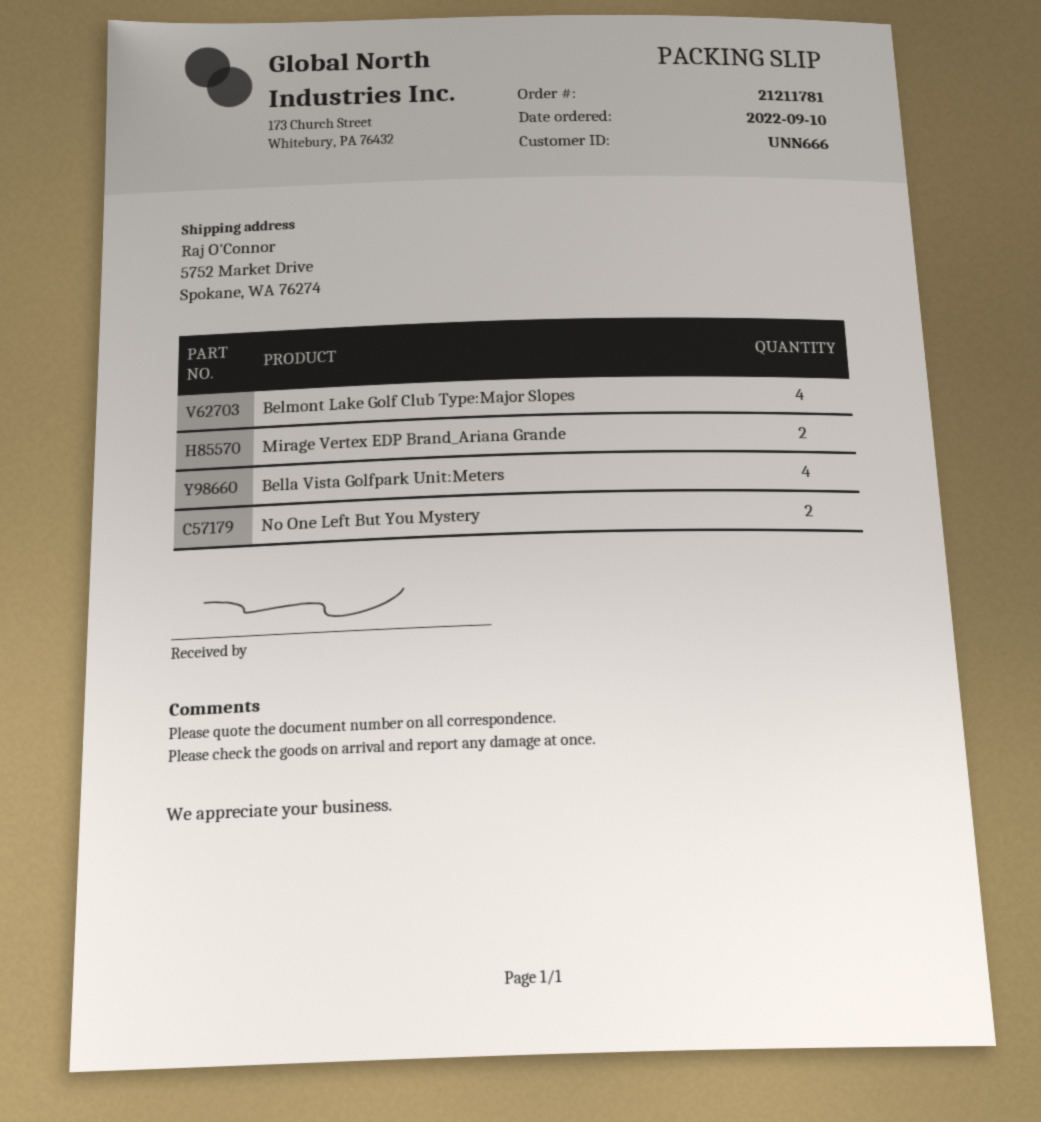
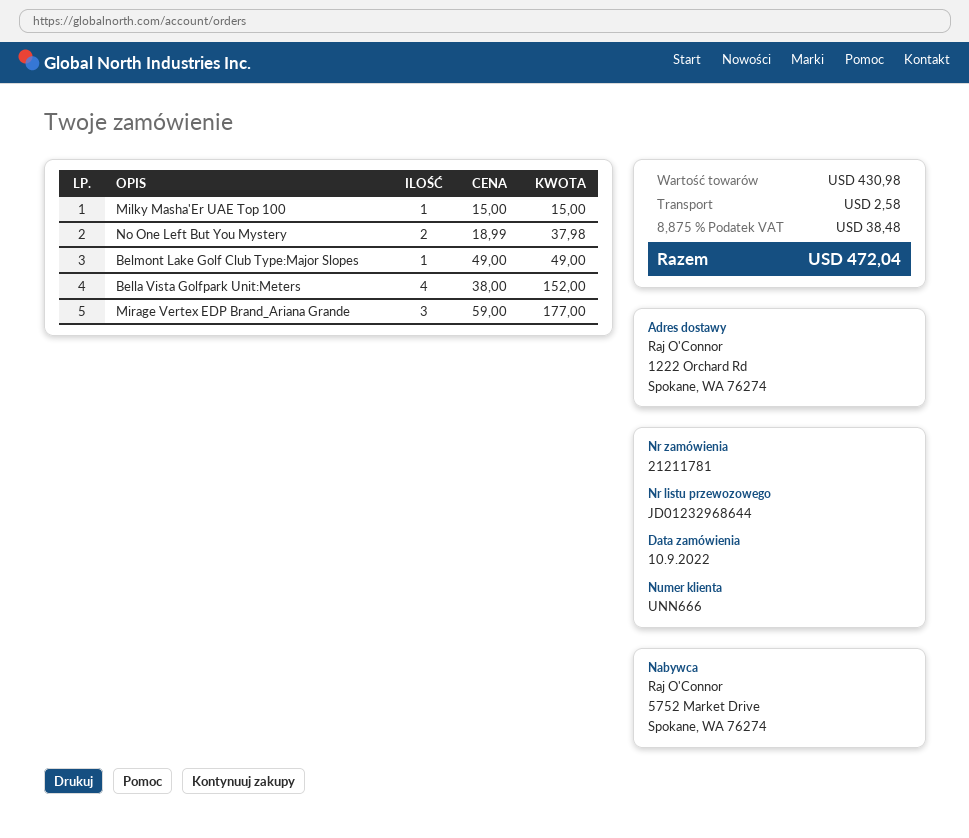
ship to: 5752 Market Drive, Spokane, WA 76274 -> 1222 Orchard Rd, Spokane, WA 76274
Belmont Lake Golf Club Type:Major Slopes: 4 -> 1
Mirage Vertex EDP Brand_Ariana Grande: 2 -> 3
Milky Masha'Er UAE Top 100: none -> 1

